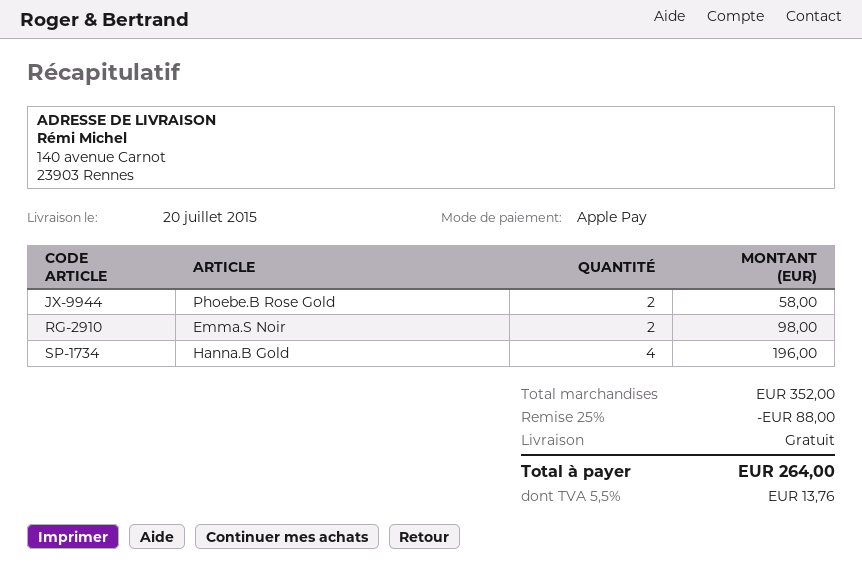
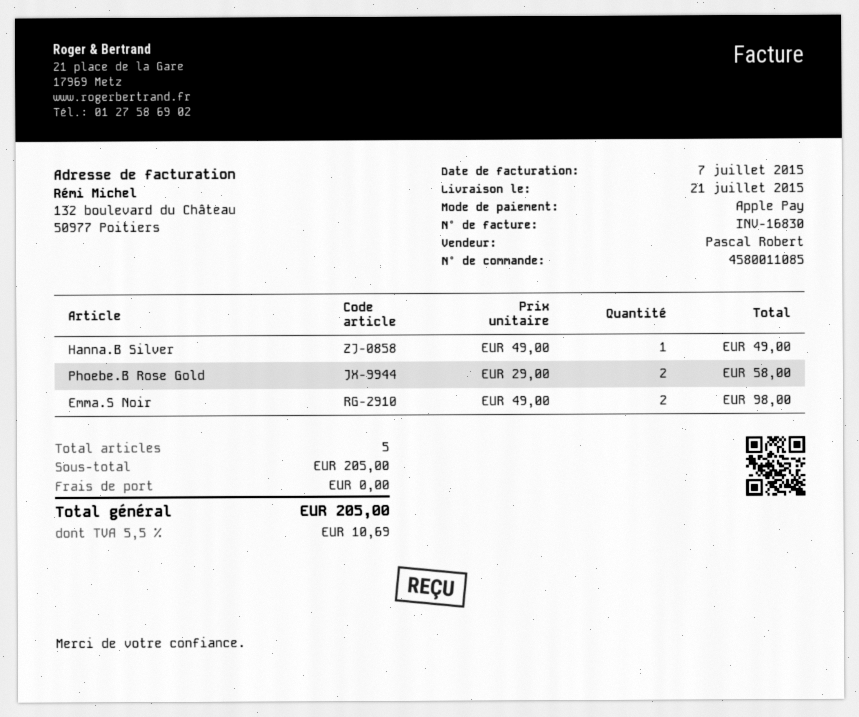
delivery date: 2015-07-20 -> 2015-07-21
Hanna.B Gold: 4 for 196.00 -> none
Hanna.B Silver: none -> 1 for 49.00
subtotal: 352.00 -> 205.00
discount: 25% = 88.00 -> none
tax: 5.5% = 13.76 -> 5.5% = 10.69
total: 264.00 -> 205.00

